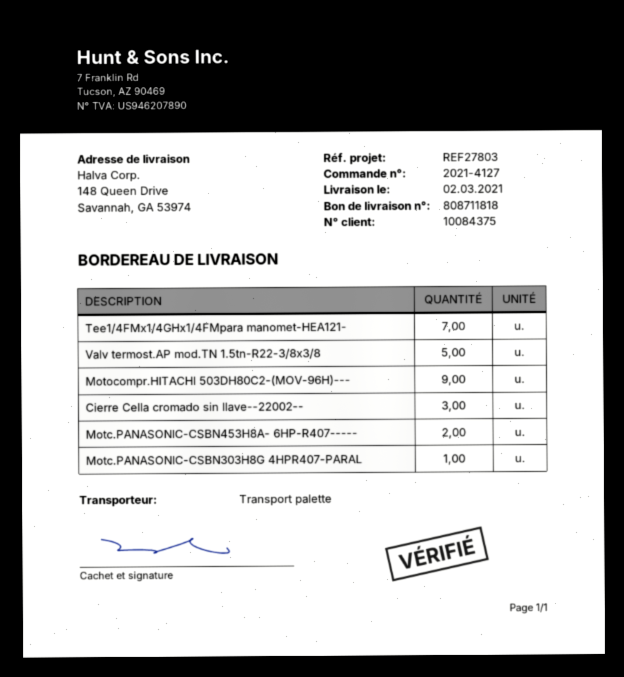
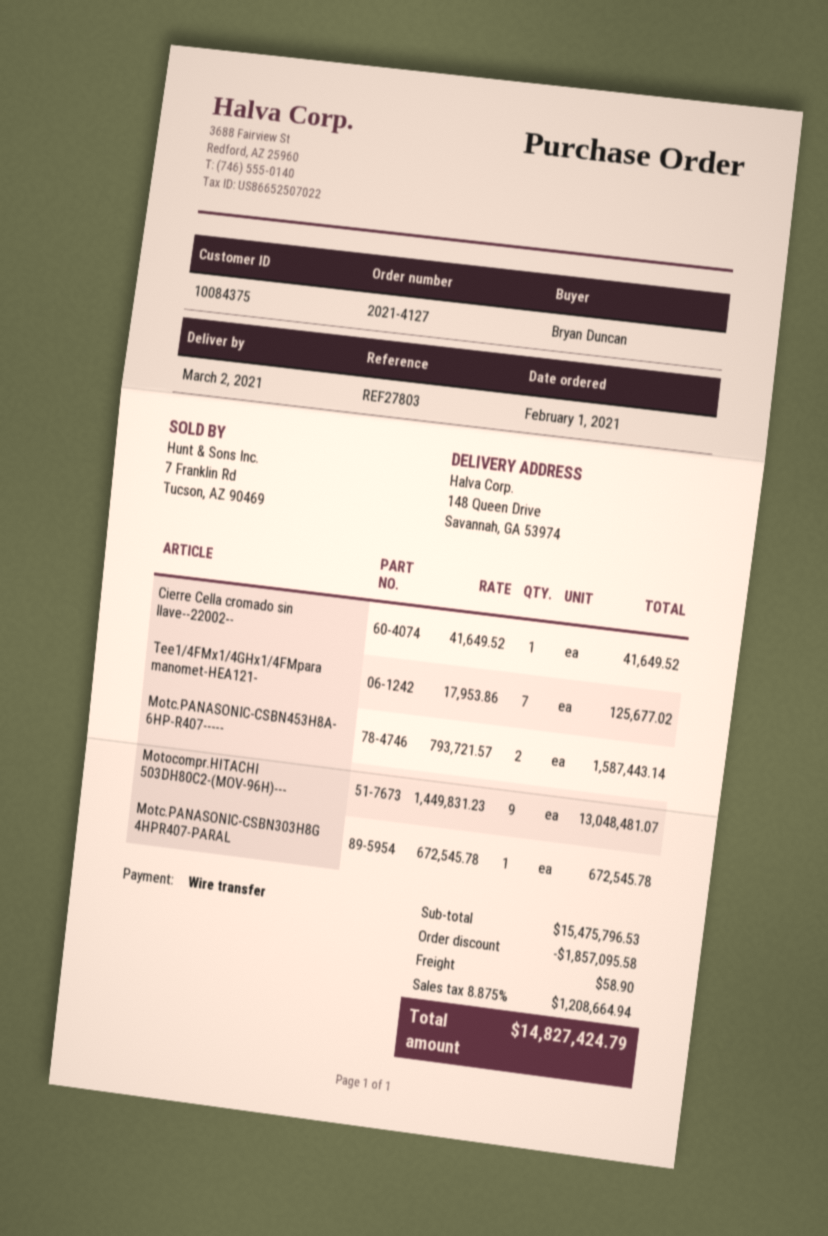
Valv termost.AP mod.TN 1.5tn-R22-3/8x3/8: 5 -> none
Cierre Cella cromado sin llave--22002--: 3 -> 1

